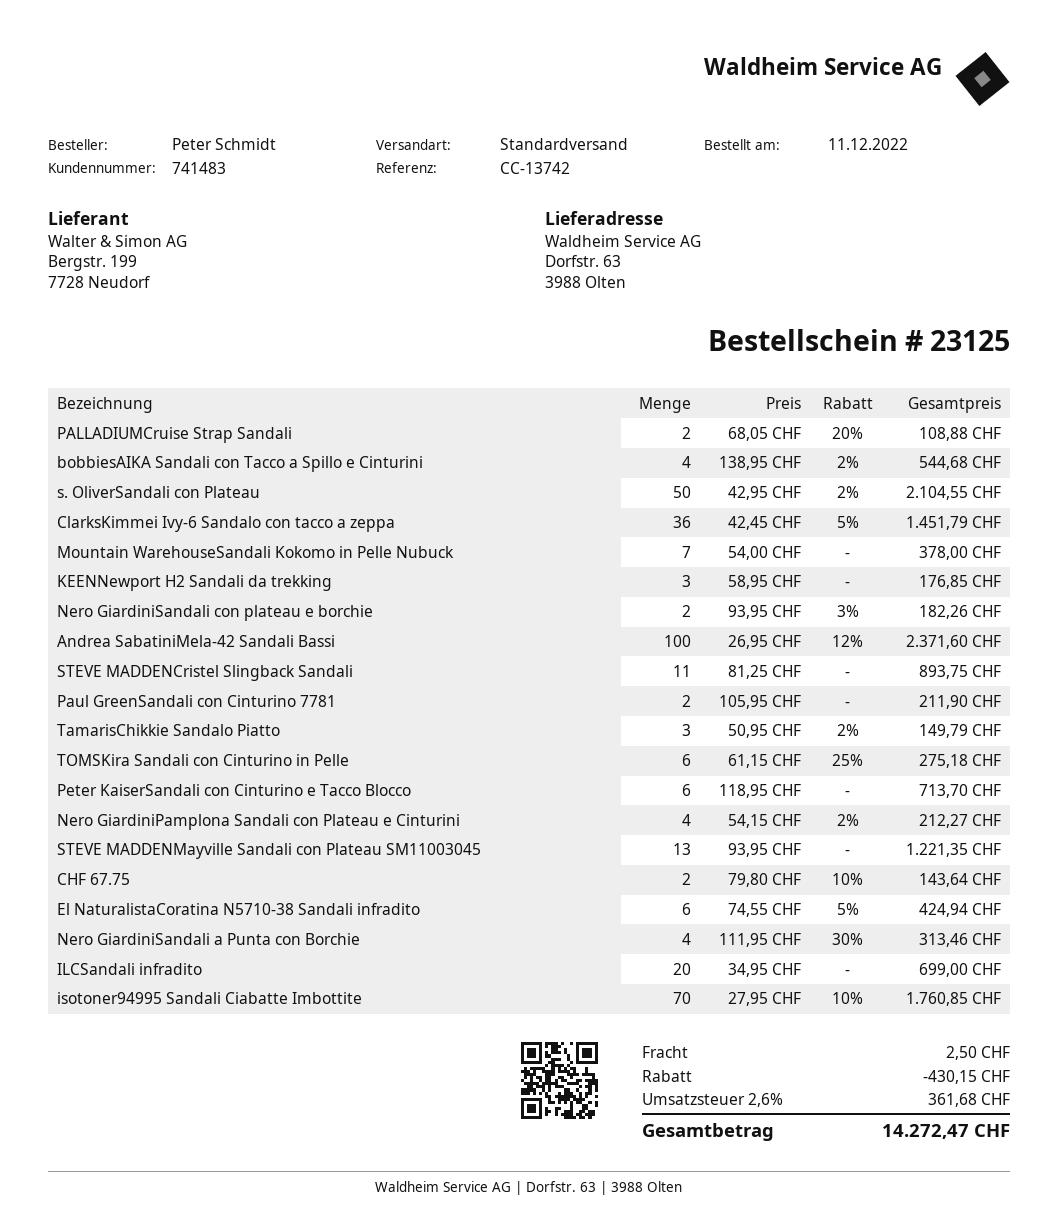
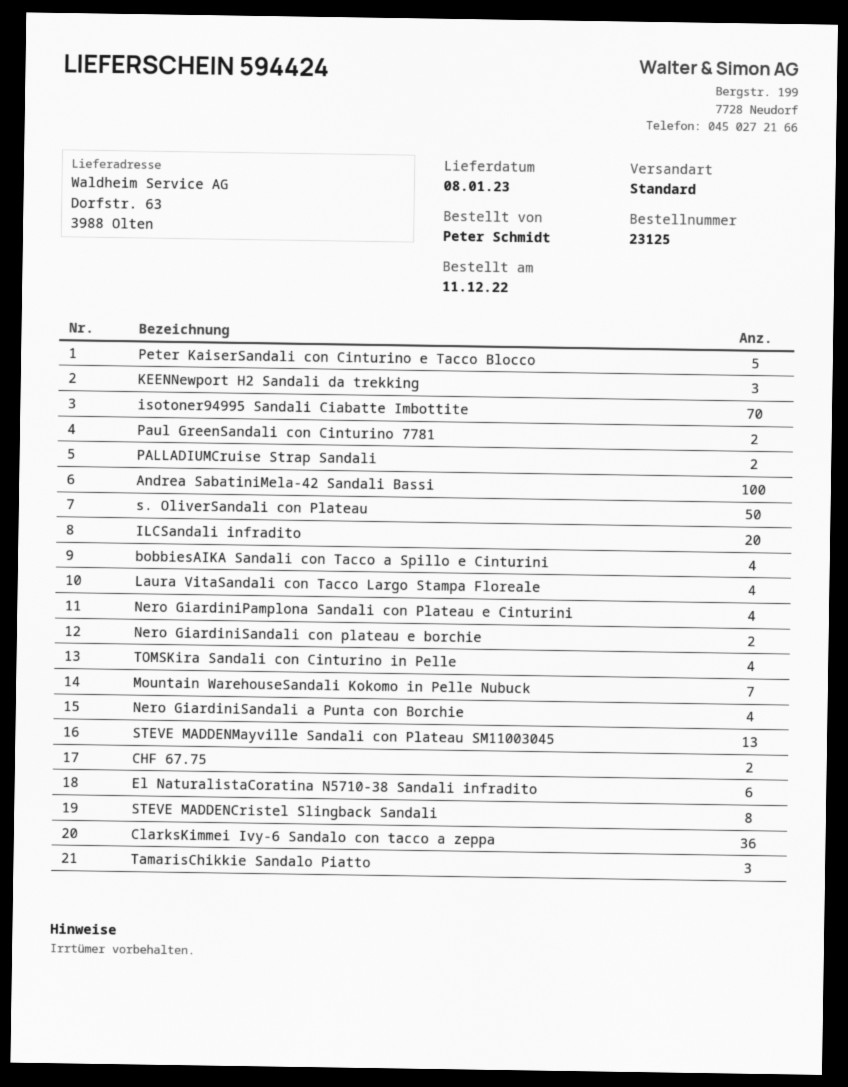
STEVE MADDENCristel Slingback Sandali: 11 -> 8
TOMSKira Sandali con Cinturino in Pelle: 6 -> 4
Peter KaiserSandali con Cinturino e Tacco Blocco: 6 -> 5
Laura VitaSandali con Tacco Largo Stampa Floreale: none -> 4

